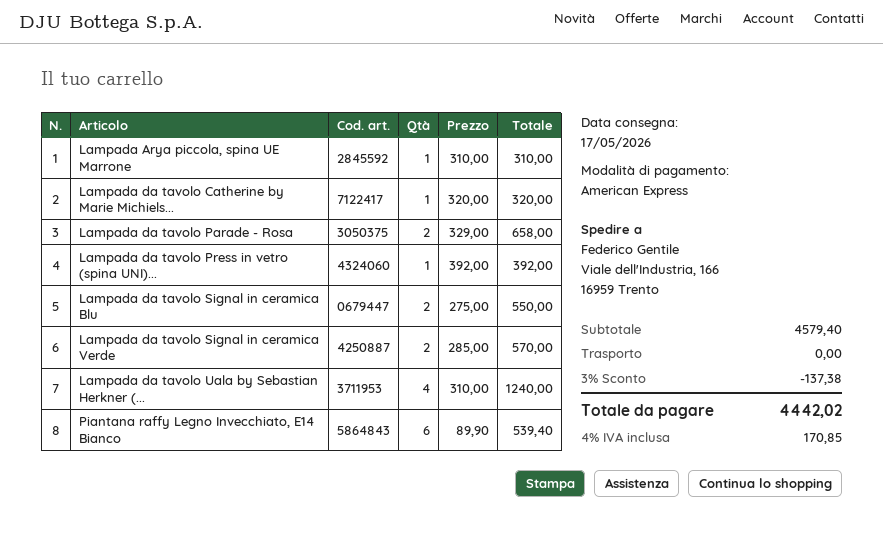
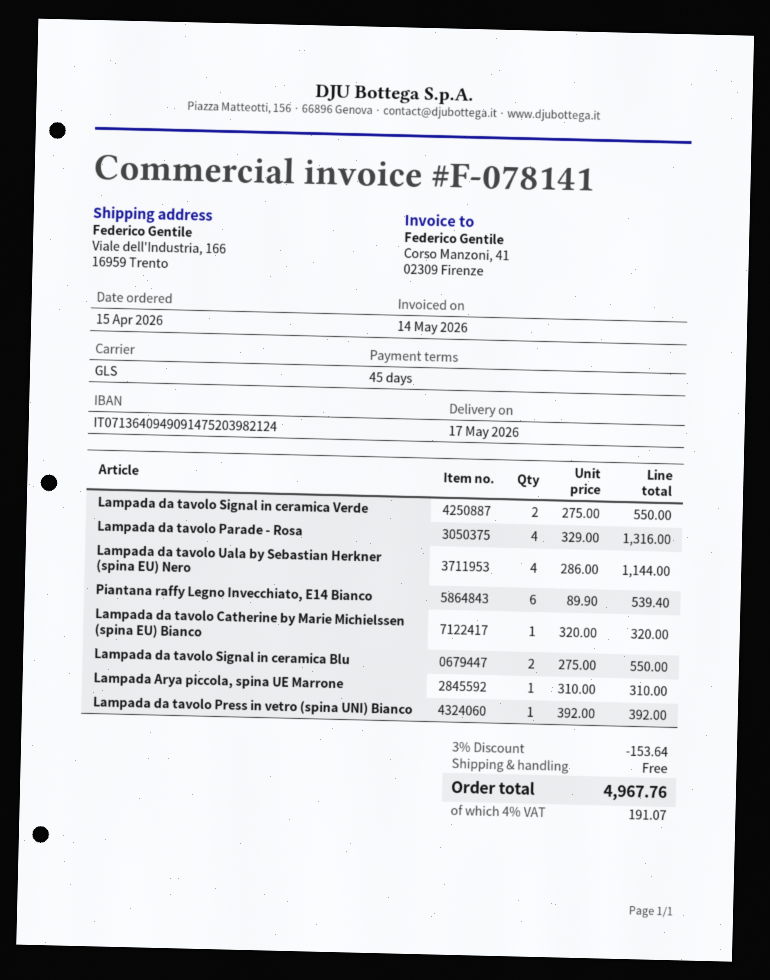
Lampada da tavolo Parade - Rosa: 2 x 329.00 = 658.00 -> 4 x 329.00 = 1316.00
Lampada da tavolo Signal in ceramica Verde: 2 x 285.00 = 570.00 -> 2 x 275.00 = 550.00
Lampada da tavolo Uala by Sebastian Herkner (...: 4 x 310.00 = 1240.00 -> 4 x 286.00 = 1144.00
discount: 3% = 137.38 -> 3% = 153.64
tax: 4% = 170.85 -> 4% = 191.07
total: 4442.02 -> 4967.76

